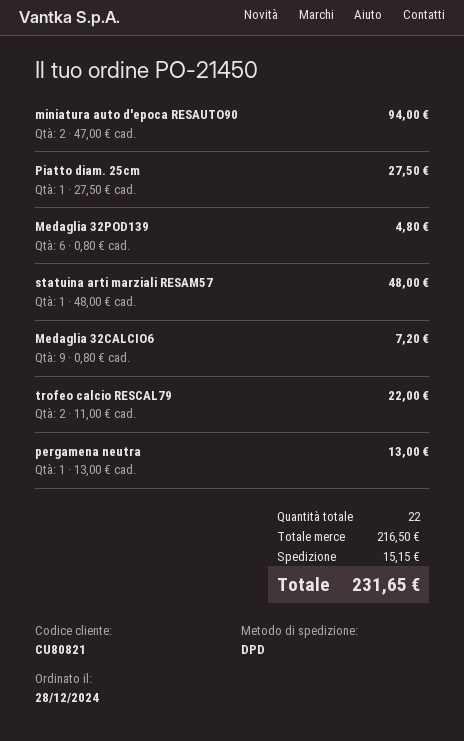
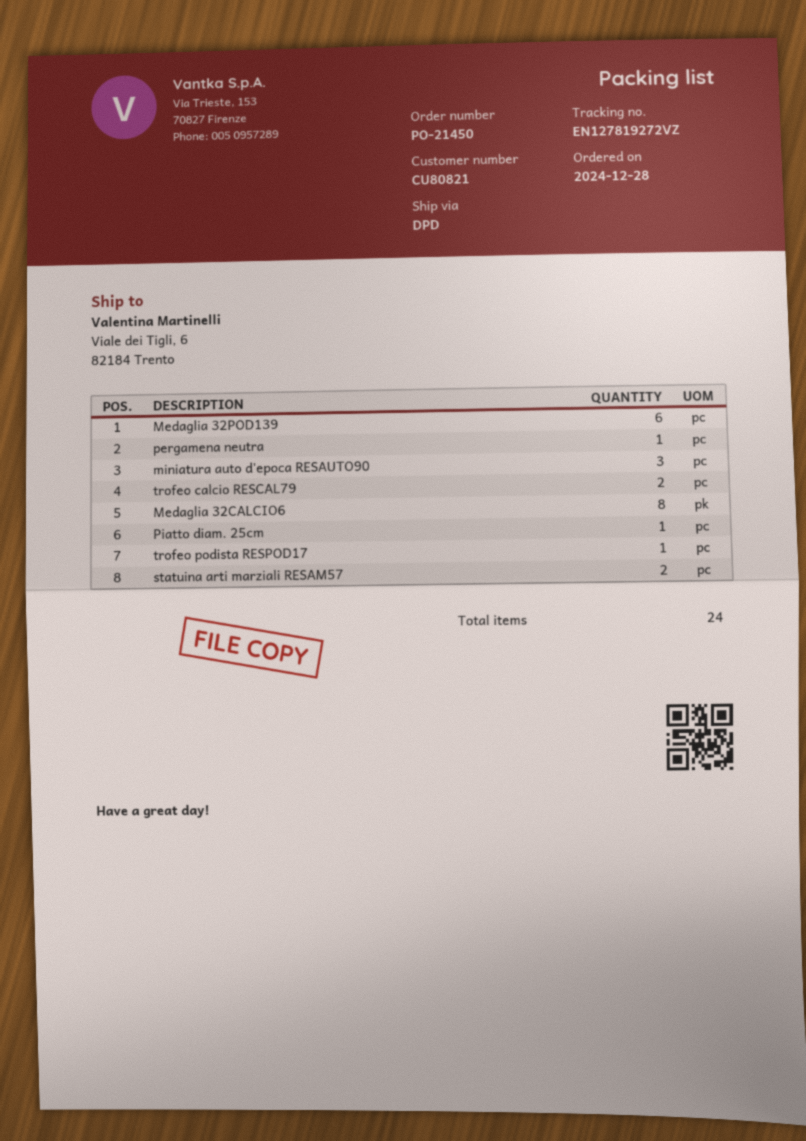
miniatura auto d'epoca RESAUTO90: 2 -> 3
statuina arti marziali RESAM57: 1 -> 2
Medaglia 32CALCIO6: 9 -> 8
trofeo podista RESPOD17: none -> 1
total quantity: 22 -> 24

